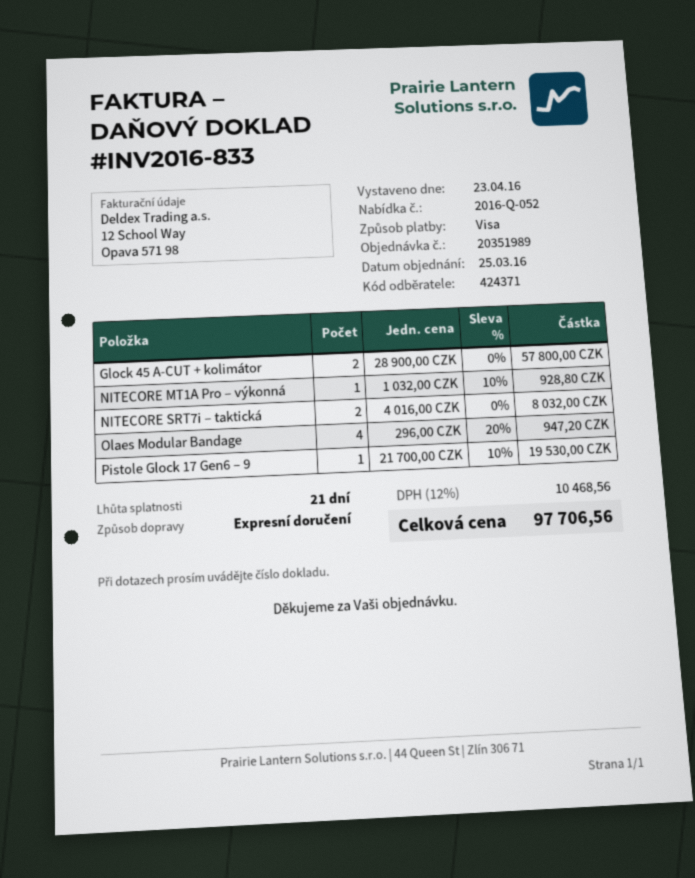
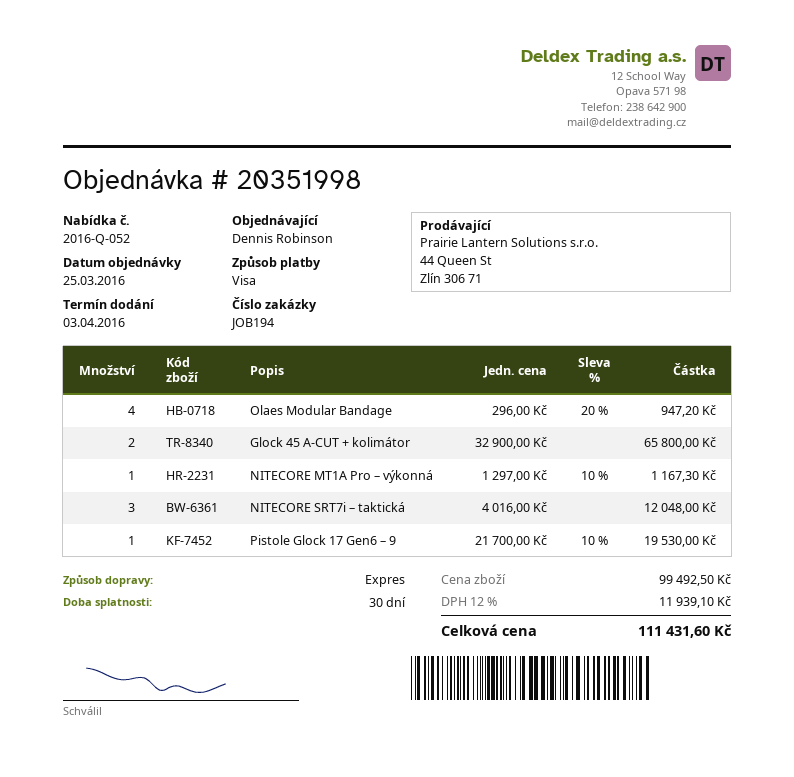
order number: 20351989 -> 20351998
payment terms: 21 days -> 30 days
Glock 45 A-CUT + kolimátor: 2 x 28900.00 = 57800.00 -> 2 x 32900.00 = 65800.00
NITECORE MT1A Pro – výkonná: 1 x 1032.00 - 10% = 928.80 -> 1 x 1297.00 - 10% = 1167.30
NITECORE SRT7i – taktická: 2 x 4016.00 = 8032.00 -> 3 x 4016.00 = 12048.00
tax: 12% = 10468.56 -> 12% = 11939.10
total: 97706.56 -> 111431.60

